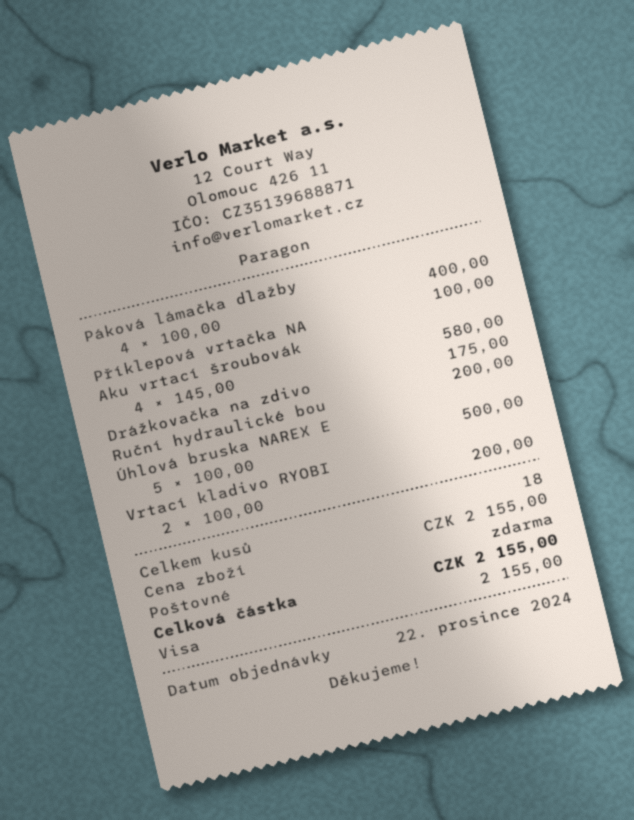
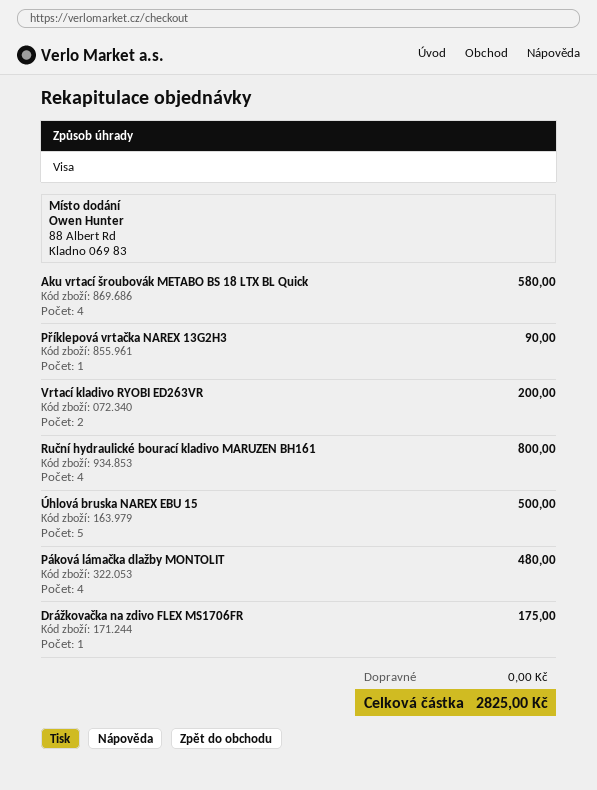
Páková lámačka dlažby: 4 for 400.00 -> 4 for 480.00
Příklepová vrtačka NA: 1 for 100.00 -> 1 for 90.00
Ruční hydraulické bou: 1 for 200.00 -> 4 for 800.00
total: 2155.00 -> 2825.00

